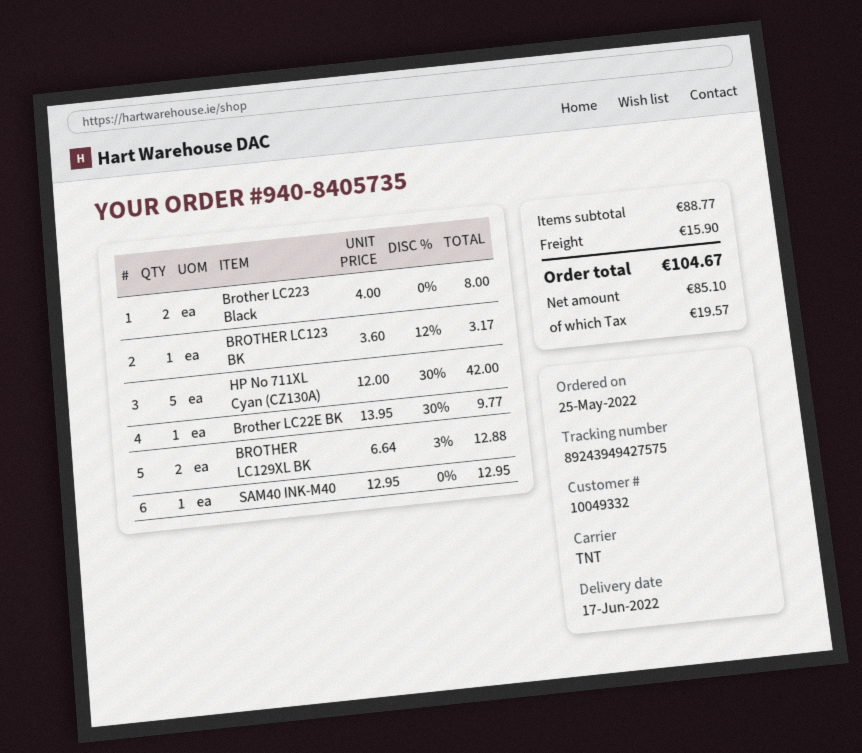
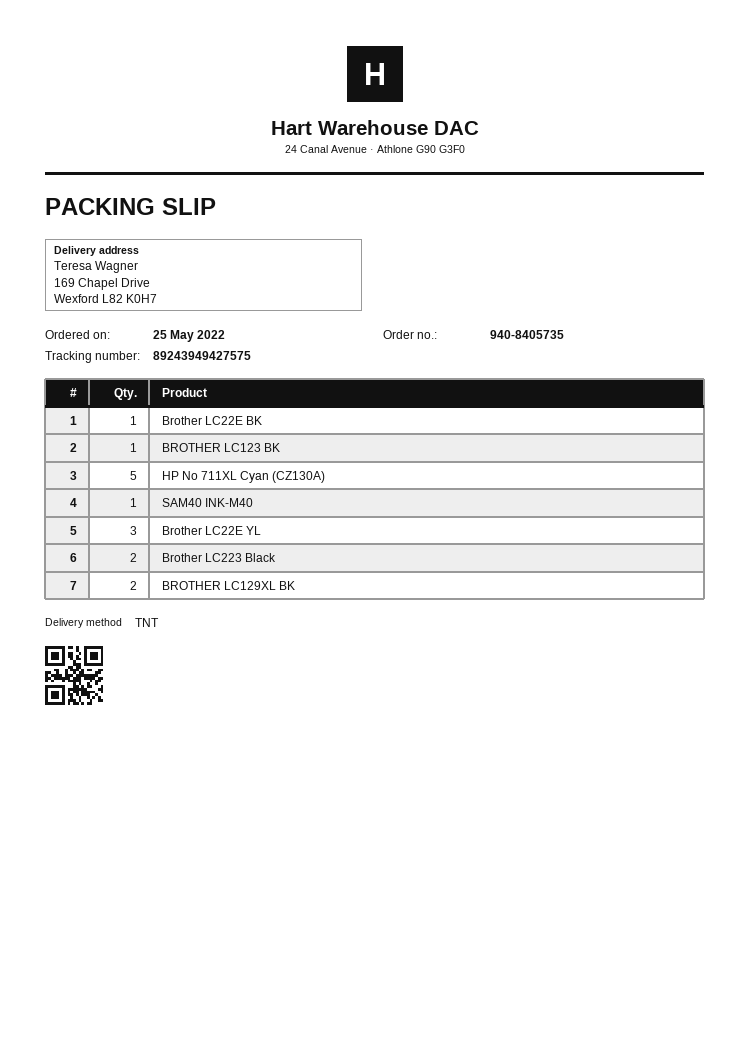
Brother LC22E YL: none -> 3

